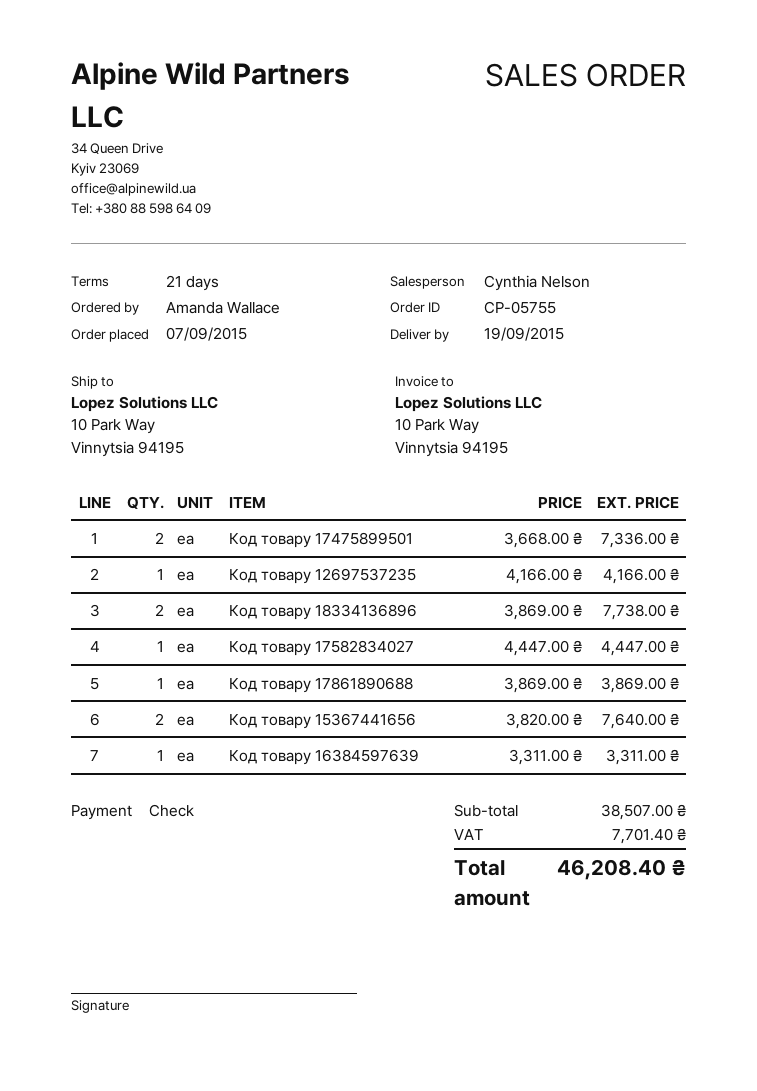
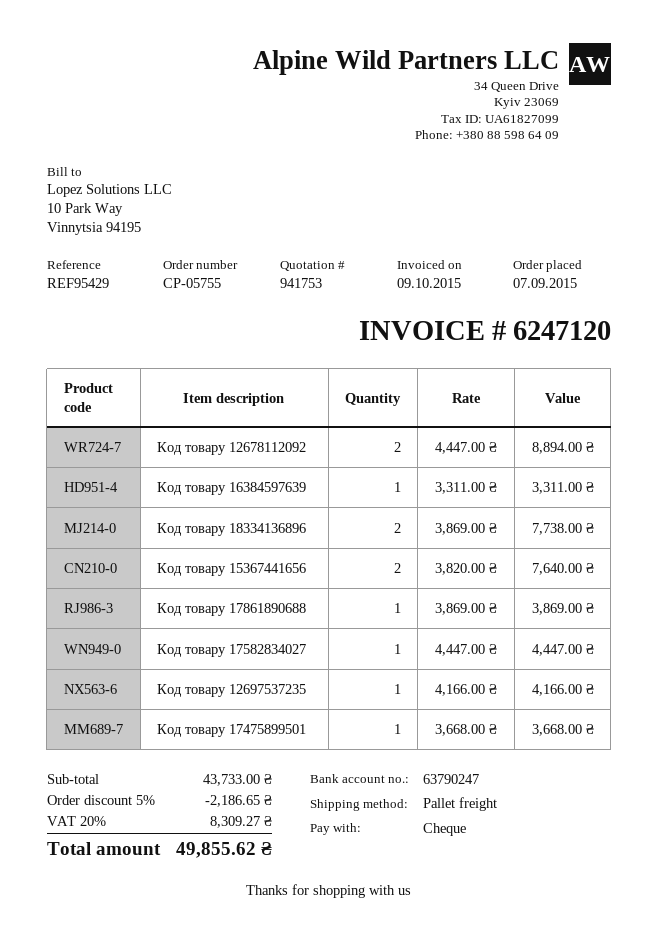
Код товару 17475899501: 2 x 3668.00 = 7336.00 -> 1 x 3668.00 = 3668.00
Код товару 12678112092: none -> 2 x 4447.00 = 8894.00
subtotal: 38507.00 -> 43733.00
discount: none -> 5% = 2186.65
tax: 7701.40 -> 8309.27
total: 46208.40 -> 49855.62

